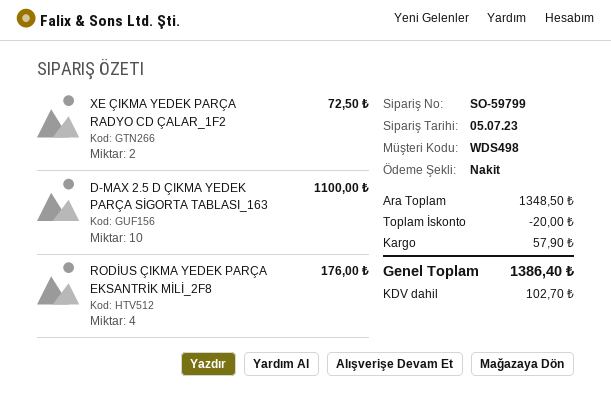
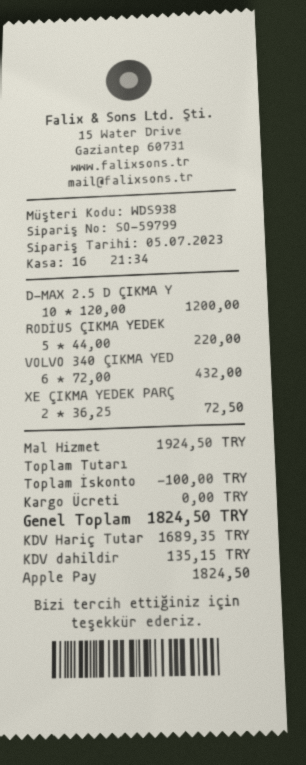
customer number: WDS498 -> WDS938
payment method: cash -> Apple Pay
D-MAX 2.5 D ÇIKMA YEDEK PARÇA SİGORTA TABLASI_163: 10 for 1100.00 -> 10 for 1200.00
RODİUS ÇIKMA YEDEK PARÇA EKSANTRİK MİLİ_2F8: 4 for 176.00 -> 5 for 220.00
VOLVO 340 ÇIKMA YED: none -> 6 for 432.00
subtotal: 1348.50 -> 1924.50
discount: 20.00 -> 100.00
shipping: 57.90 -> 0.00
tax: 102.70 -> 135.15
total: 1386.40 -> 1824.50

